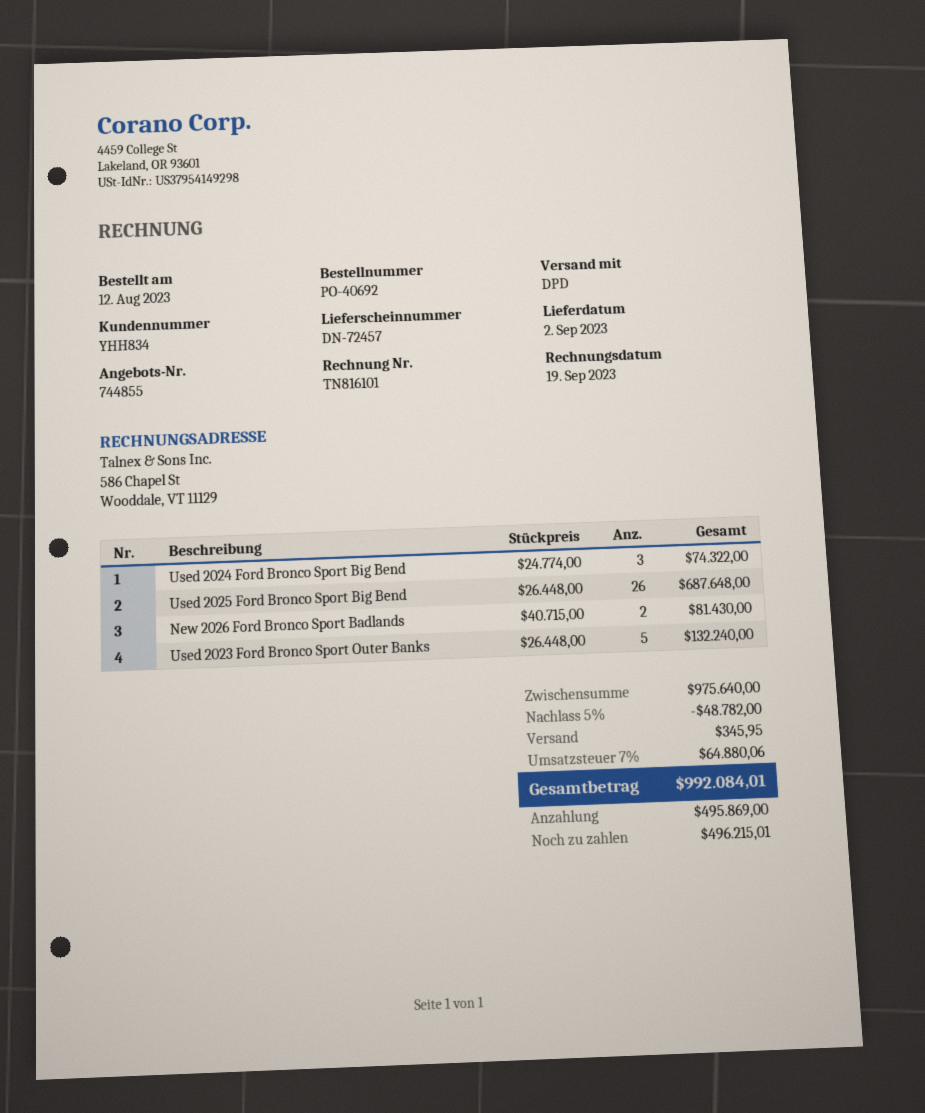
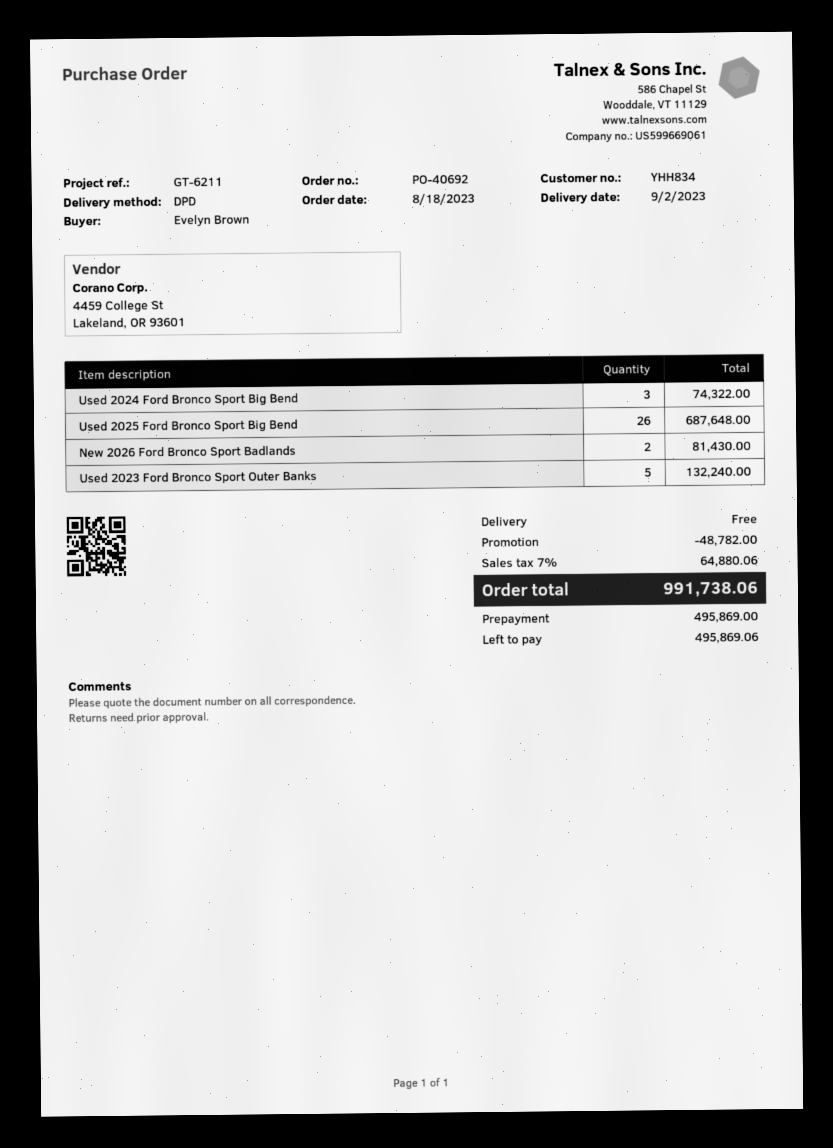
order date: 2023-08-12 -> 2023-08-18
shipping: 345.95 -> 0.00
total: 992084.01 -> 991738.06
balance: 496215.01 -> 495869.06

